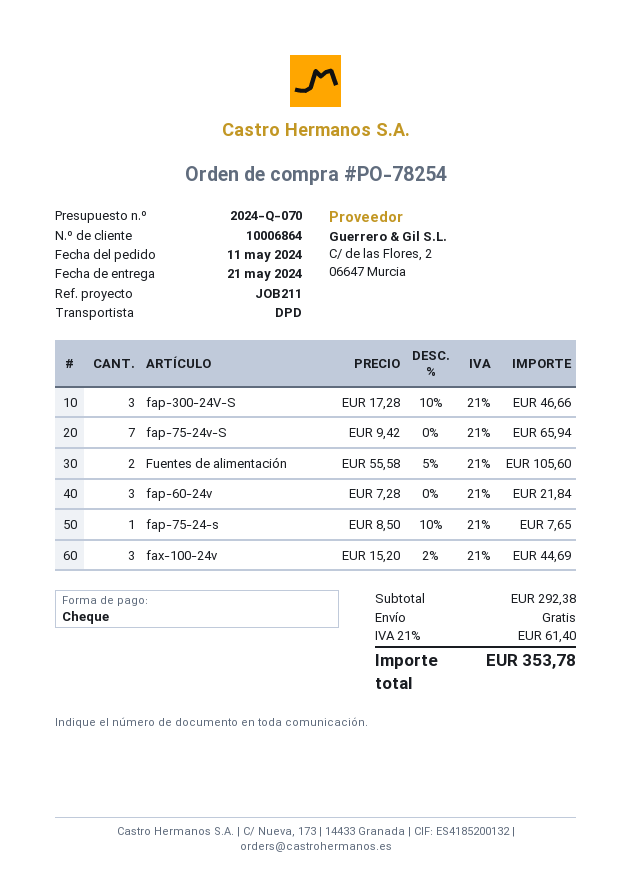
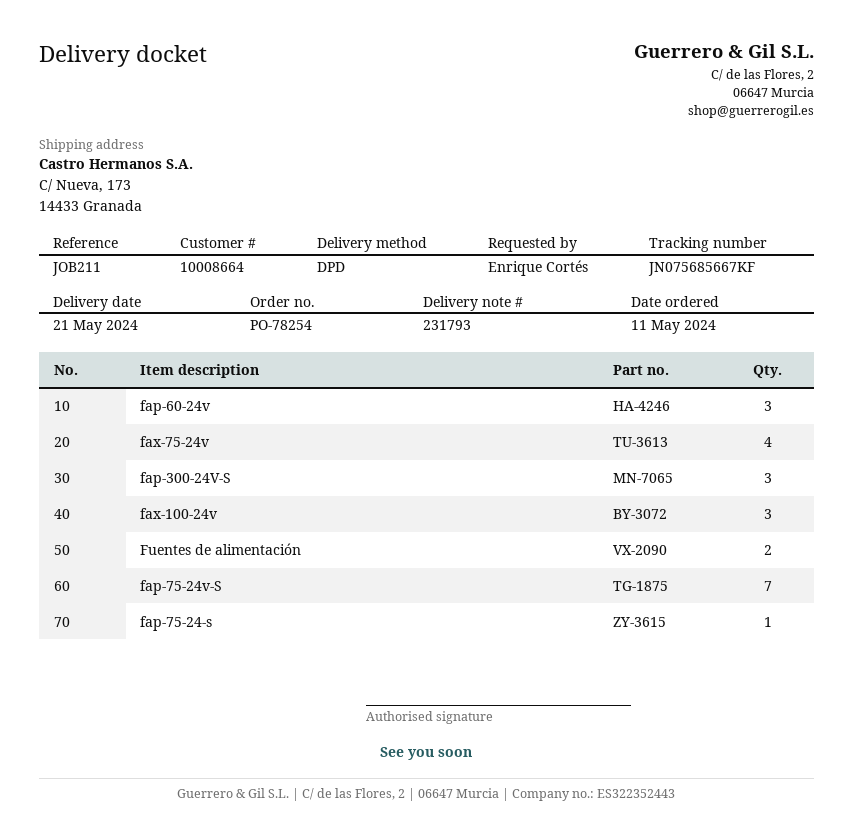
customer number: 10006864 -> 10008664
fax-75-24v: none -> 4

